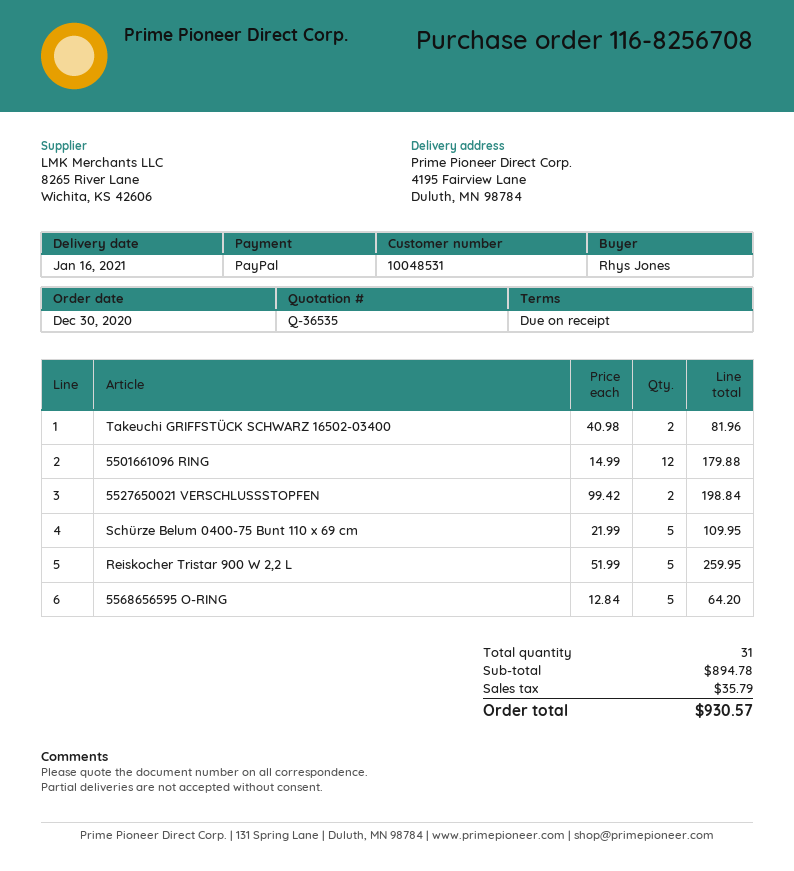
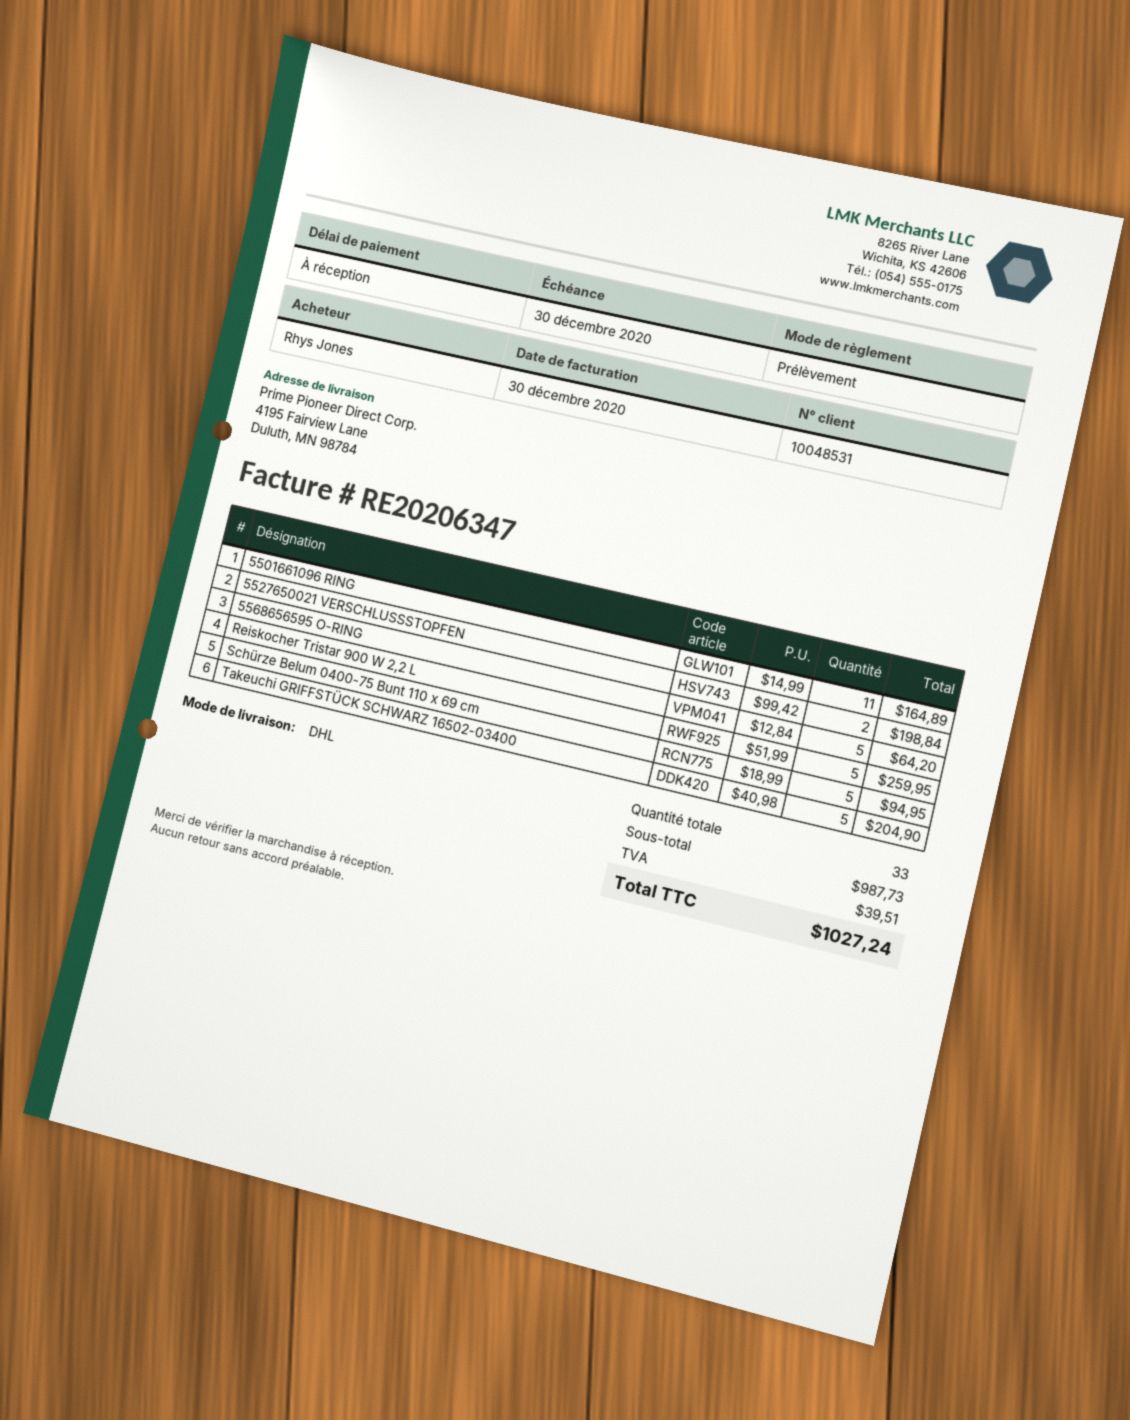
payment method: PayPal -> direct debit
Takeuchi GRIFFSTÜCK SCHWARZ 16502-03400: 2 x 40.98 = 81.96 -> 5 x 40.98 = 204.90
5501661096 RING: 12 x 14.99 = 179.88 -> 11 x 14.99 = 164.89
Schürze Belum 0400-75 Bunt 110 x 69 cm: 5 x 21.99 = 109.95 -> 5 x 18.99 = 94.95
total quantity: 31 -> 33
subtotal: 894.78 -> 987.73
tax: 35.79 -> 39.51
total: 930.57 -> 1027.24

